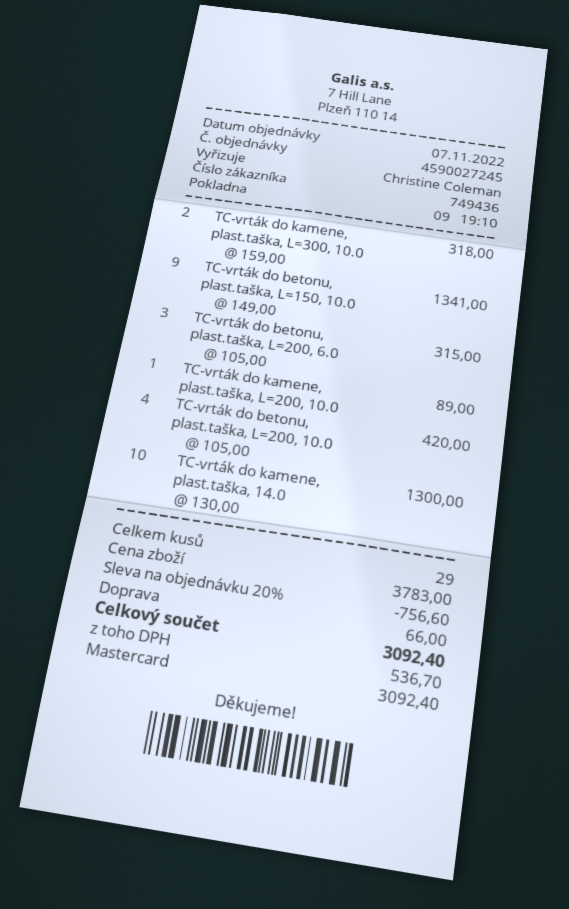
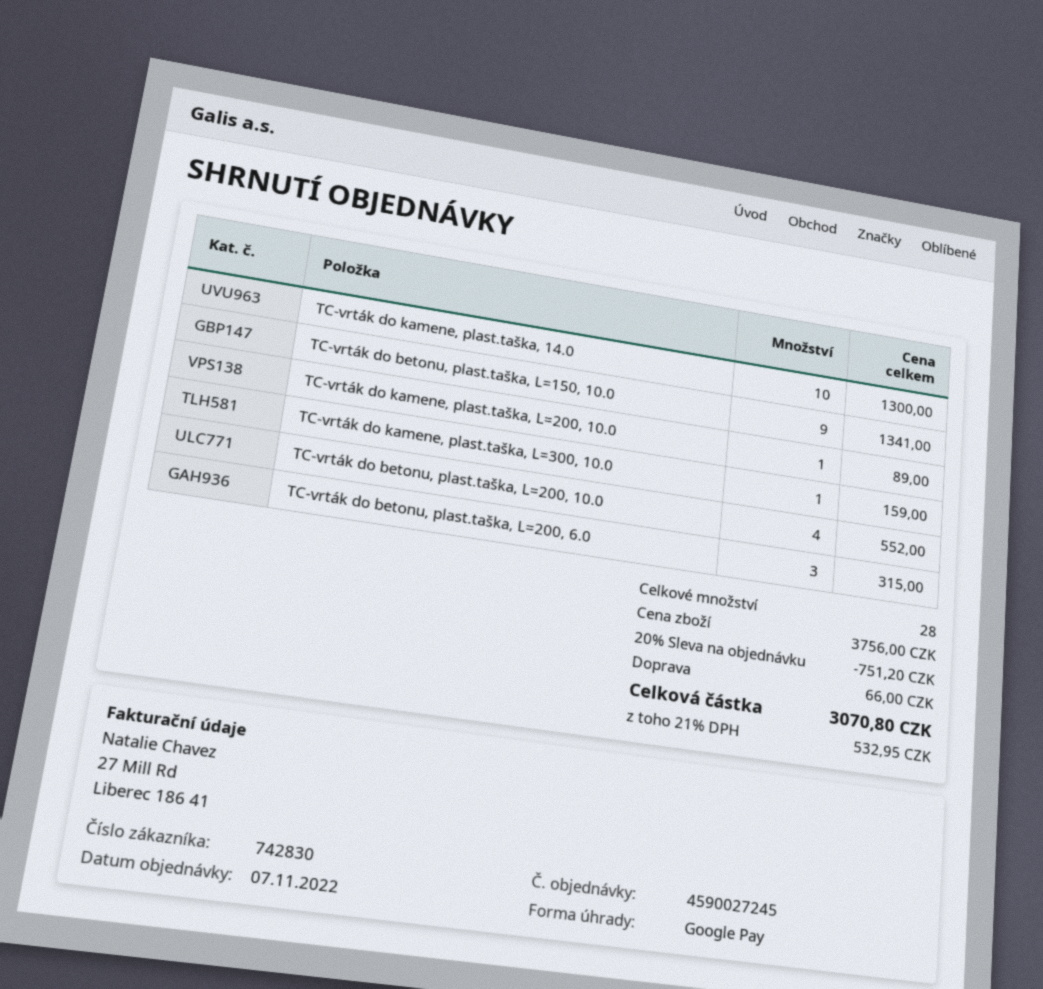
customer number: 749436 -> 742830
payment method: Mastercard -> Google Pay
TC-vrták do kamene, plast.taška, L=300, 10.0: 2 for 318.00 -> 1 for 159.00
TC-vrták do betonu, plast.taška, L=200, 10.0: 4 for 420.00 -> 4 for 552.00
total quantity: 29 -> 28
subtotal: 3783.00 -> 3756.00
discount: 20% = 756.60 -> 20% = 751.20
tax: 536.70 -> 532.95
total: 3092.40 -> 3070.80

